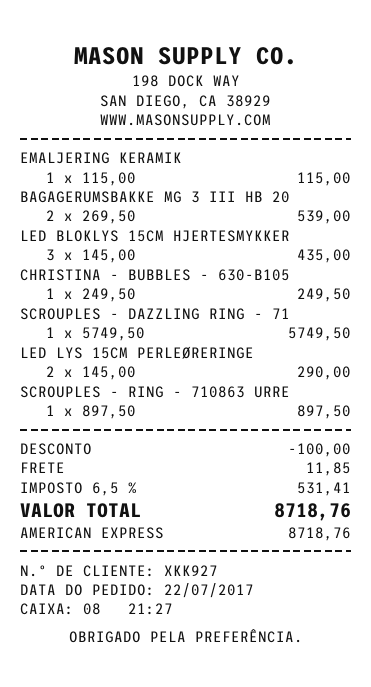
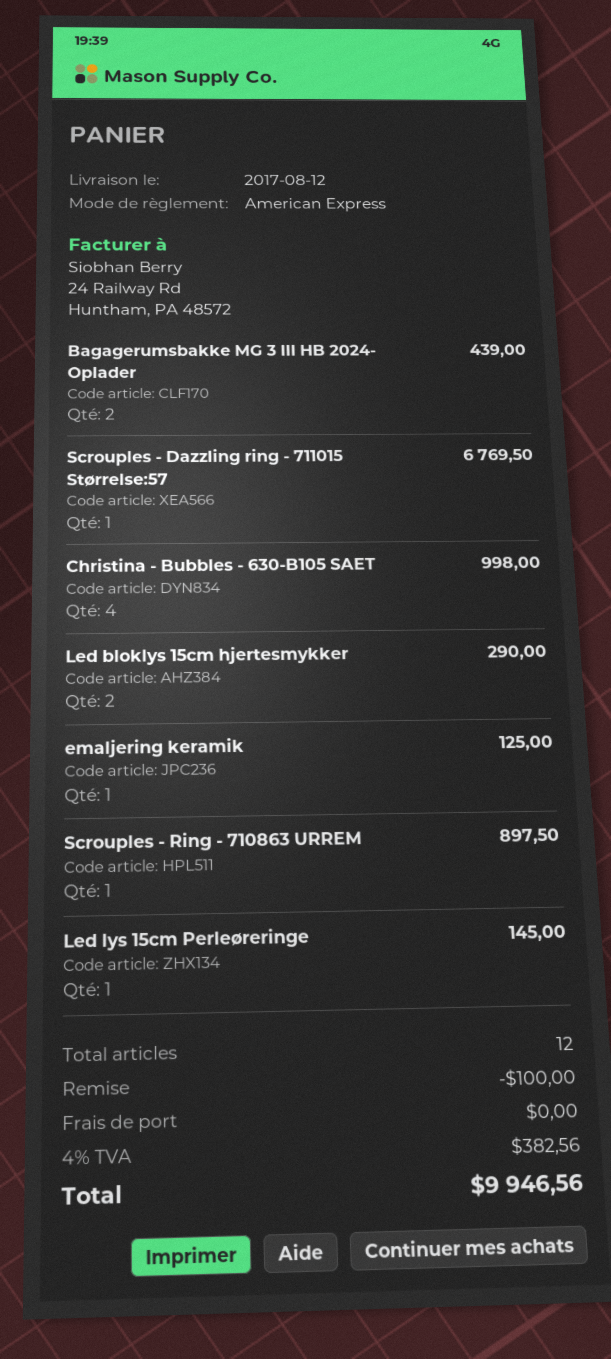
EMALJERING KERAMIK: 1 for 115.00 -> 1 for 125.00
BAGAGERUMSBAKKE MG 3 III HB 20: 2 for 539.00 -> 2 for 439.00
LED BLOKLYS 15CM HJERTESMYKKER: 3 for 435.00 -> 2 for 290.00
CHRISTINA - BUBBLES - 630-B105: 1 for 249.50 -> 4 for 998.00
SCROUPLES - DAZZLING RING - 71: 1 for 5749.50 -> 1 for 6769.50
LED LYS 15CM PERLEØRERINGE: 2 for 290.00 -> 1 for 145.00
shipping: 11.85 -> 0.00
tax: 6.5% = 531.41 -> 4% = 382.56
total: 8718.76 -> 9946.56

